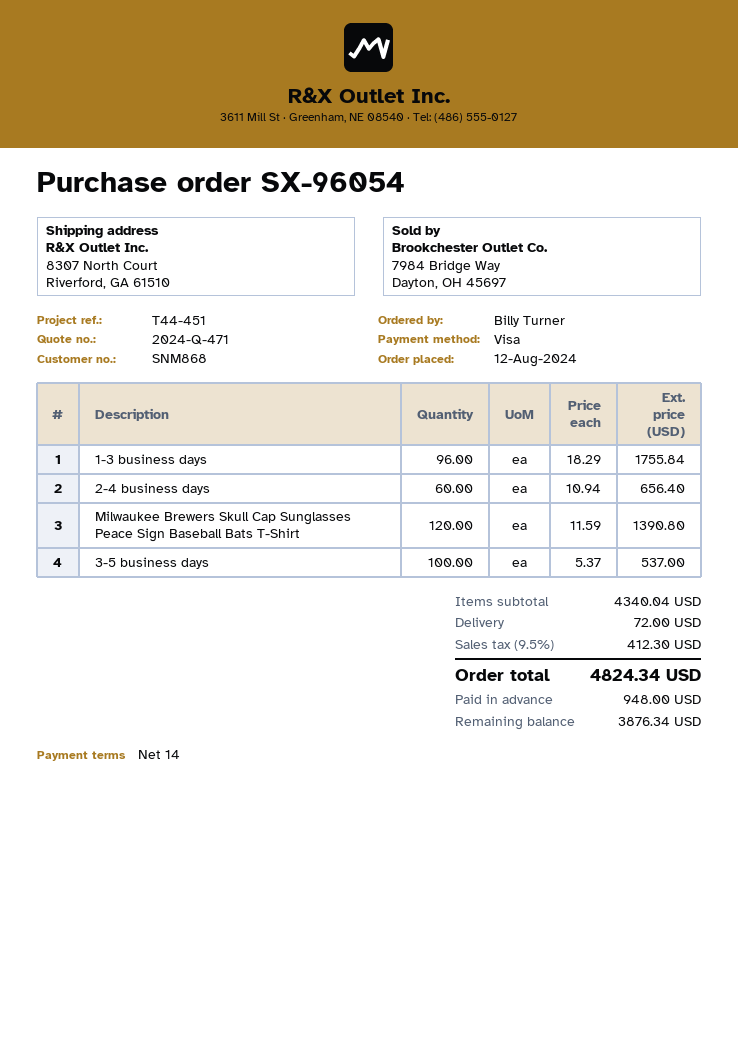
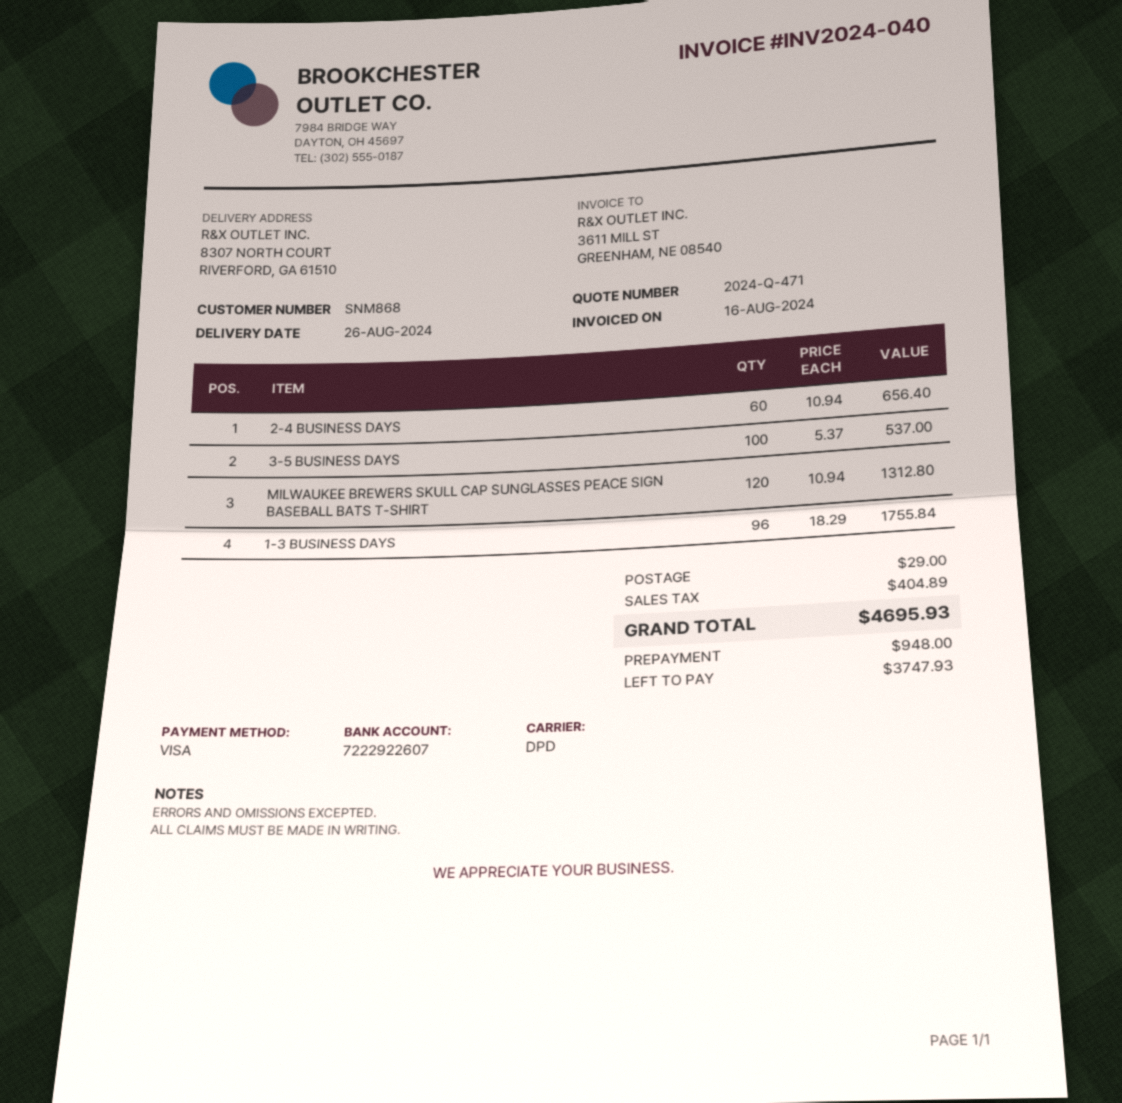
Milwaukee Brewers Skull Cap Sunglasses Peace Sign Baseball Bats T-Shirt: 120 x 11.59 = 1390.80 -> 120 x 10.94 = 1312.80
shipping: 72.00 -> 29.00
tax: 412.30 -> 404.89
total: 4824.34 -> 4695.93
balance: 3876.34 -> 3747.93

